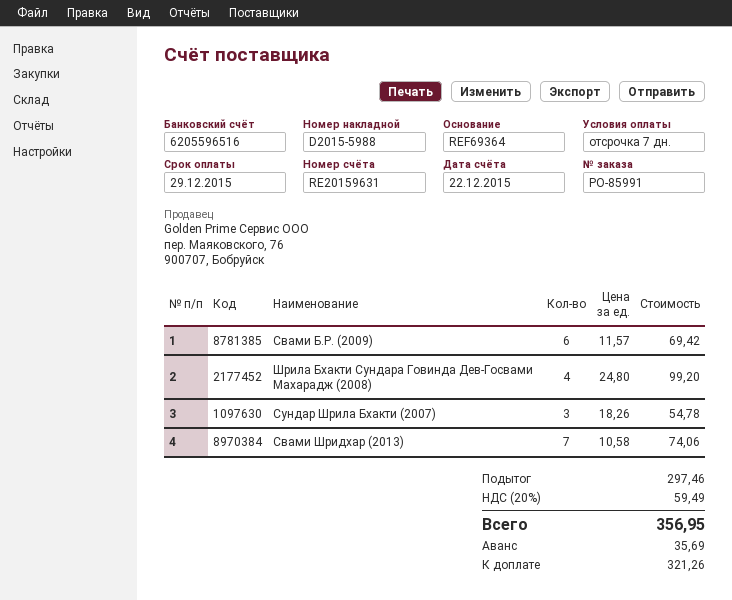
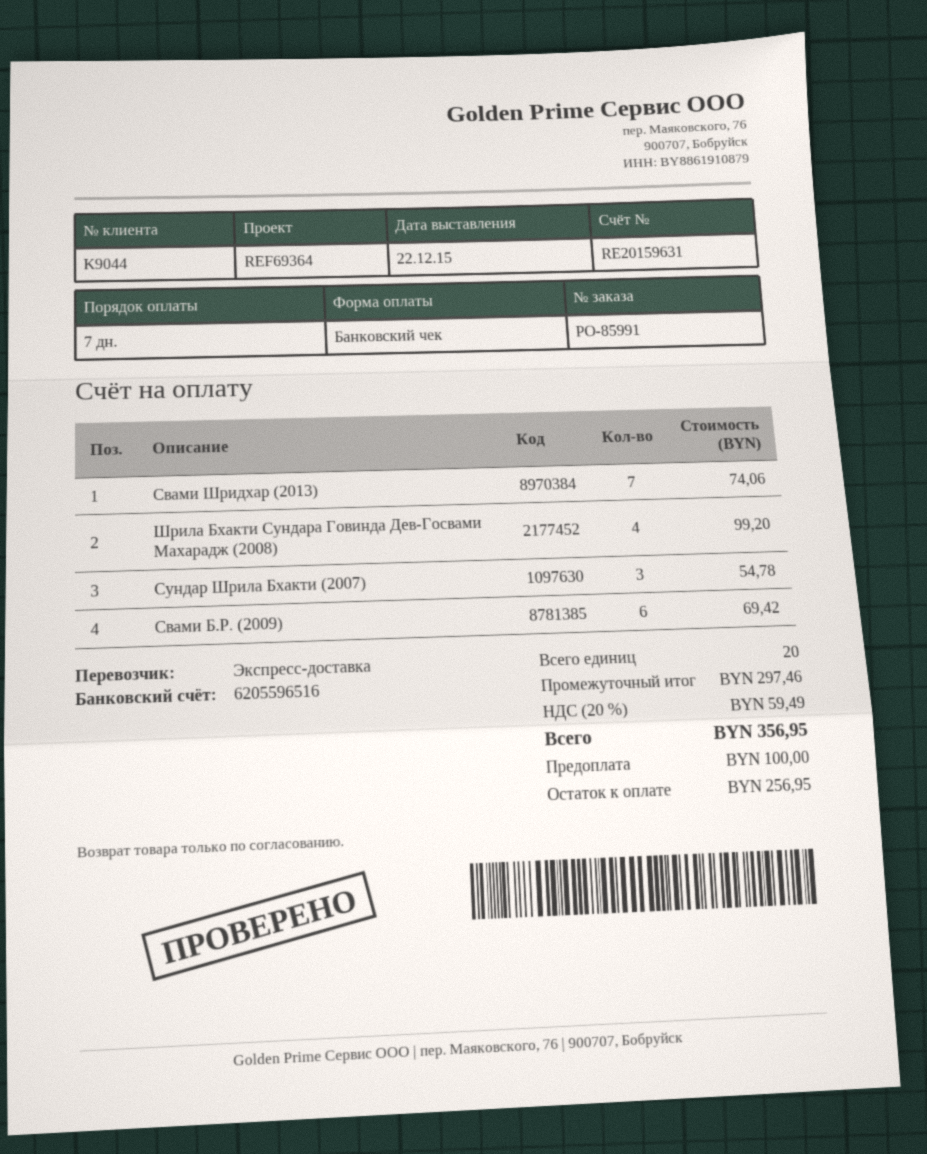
deposit: 35.69 -> 100.00
balance: 321.26 -> 256.95

